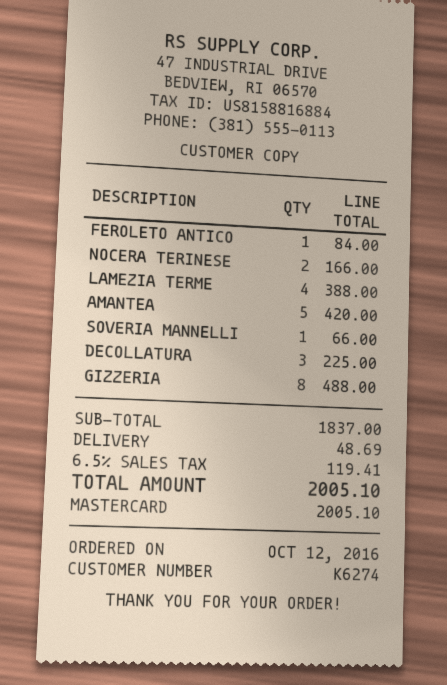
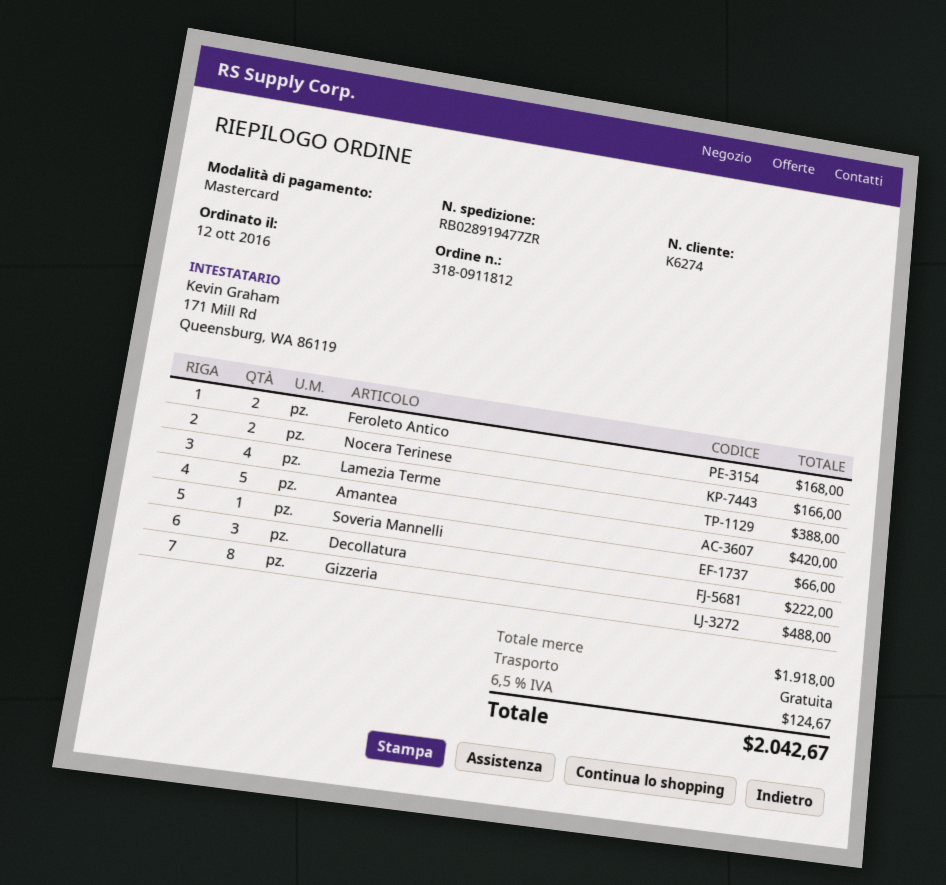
FEROLETO ANTICO: 1 for 84.00 -> 2 for 168.00
DECOLLATURA: 3 for 225.00 -> 3 for 222.00
subtotal: 1837.00 -> 1918.00
shipping: 48.69 -> 0.00
tax: 6.5% = 119.41 -> 6.5% = 124.67
total: 2005.10 -> 2042.67

